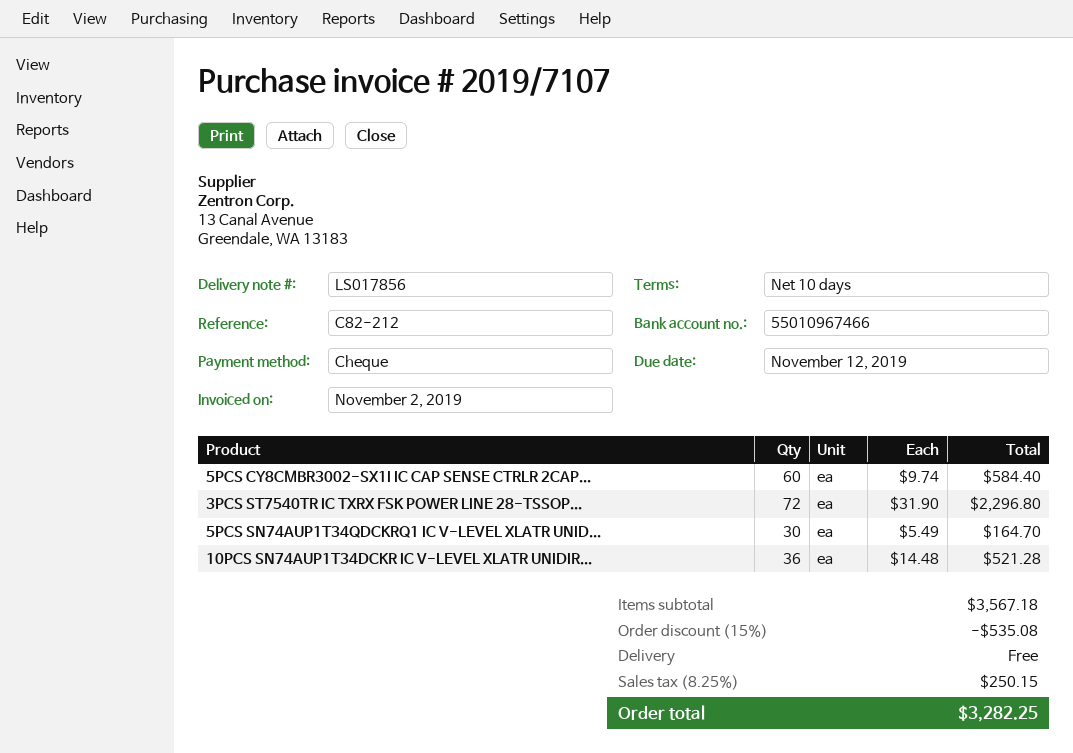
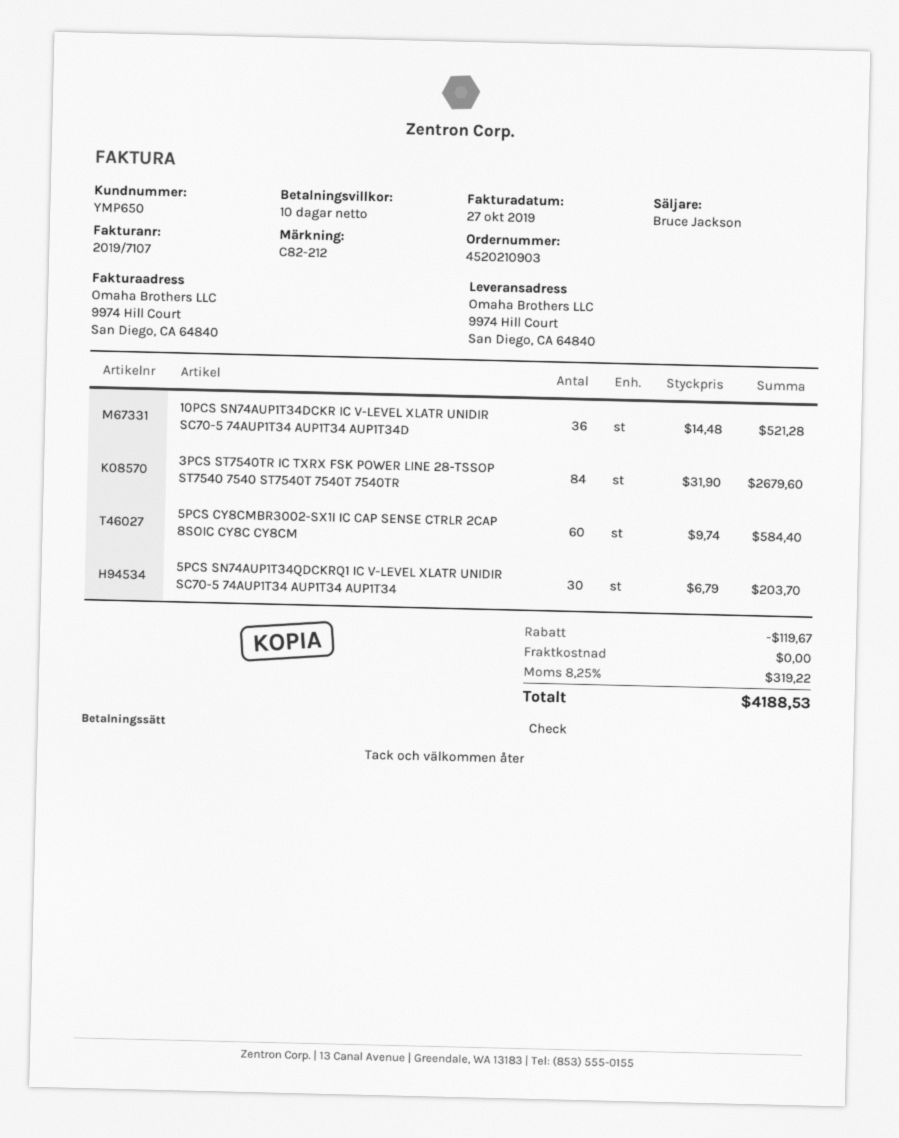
invoice date: 2019-11-02 -> 2019-10-27
3PCS ST7540TR IC TXRX FSK POWER LINE 28-TSSOP...: 72 x 31.90 = 2296.80 -> 84 x 31.90 = 2679.60
5PCS SN74AUP1T34QDCKRQ1 IC V-LEVEL XLATR UNID...: 30 x 5.49 = 164.70 -> 30 x 6.79 = 203.70
discount: 535.08 -> 119.67
tax: 8.25% = 250.15 -> 8.25% = 319.22
total: 3282.25 -> 4188.53

